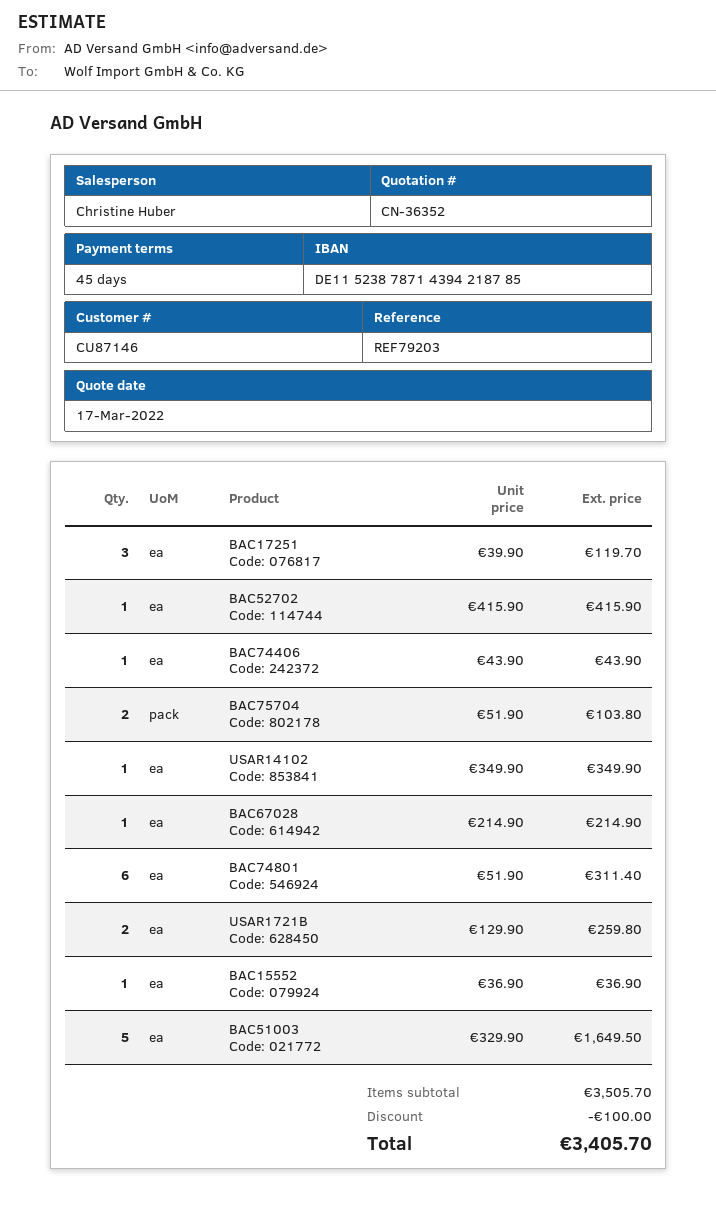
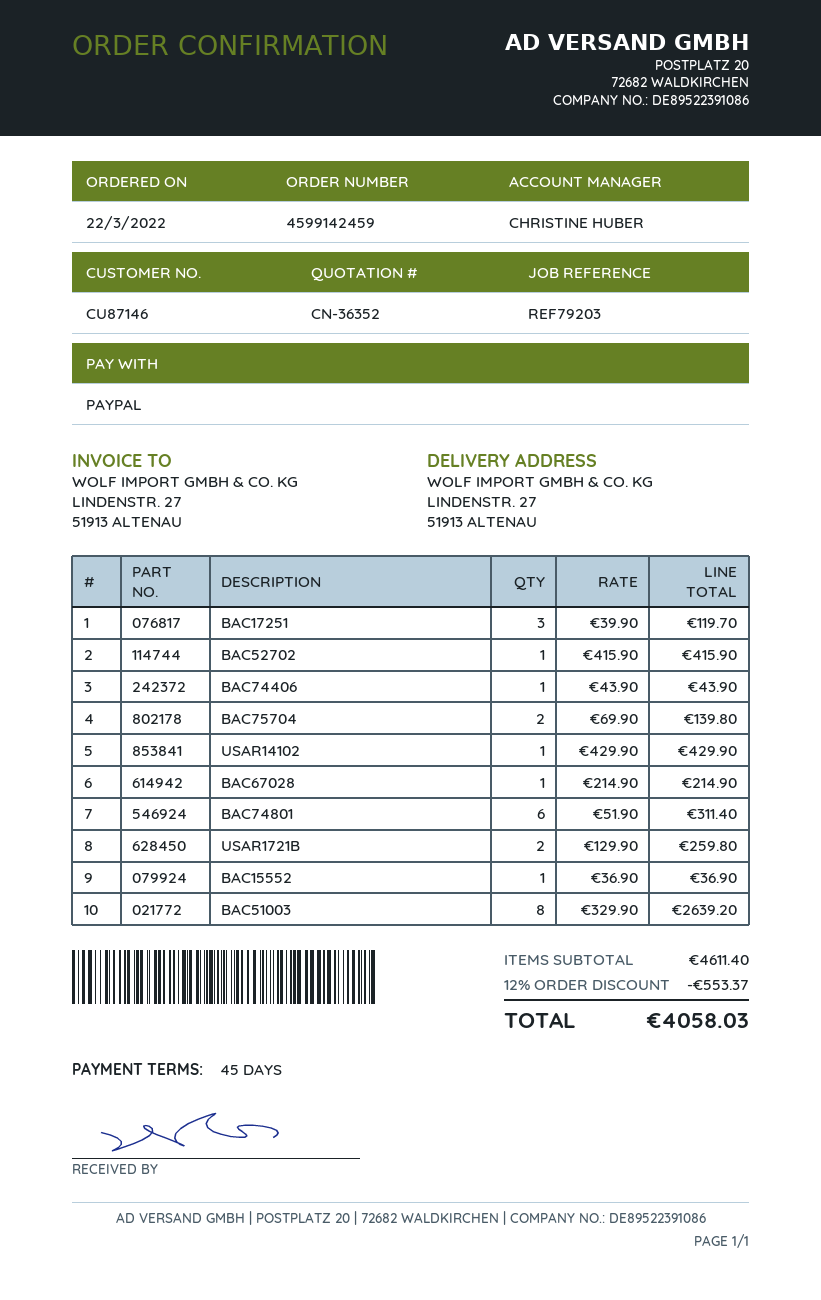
BAC75704: 2 x 51.90 = 103.80 -> 2 x 69.90 = 139.80
USAR14102: 1 x 349.90 = 349.90 -> 1 x 429.90 = 429.90
BAC51003: 5 x 329.90 = 1649.50 -> 8 x 329.90 = 2639.20
subtotal: 3505.70 -> 4611.40
discount: 100.00 -> 553.37
total: 3405.70 -> 4058.03

